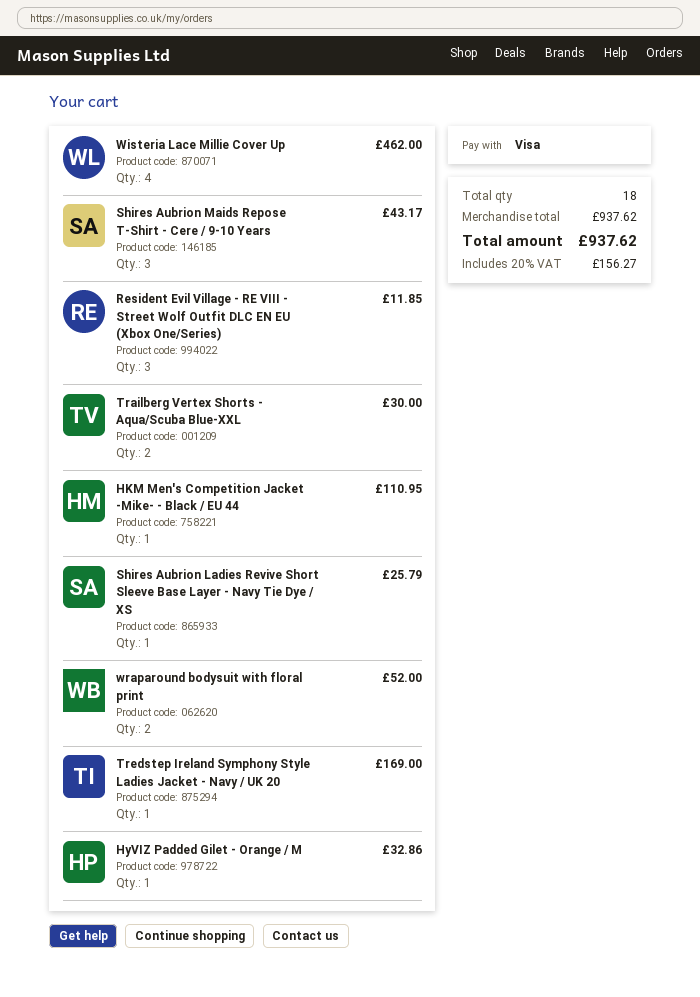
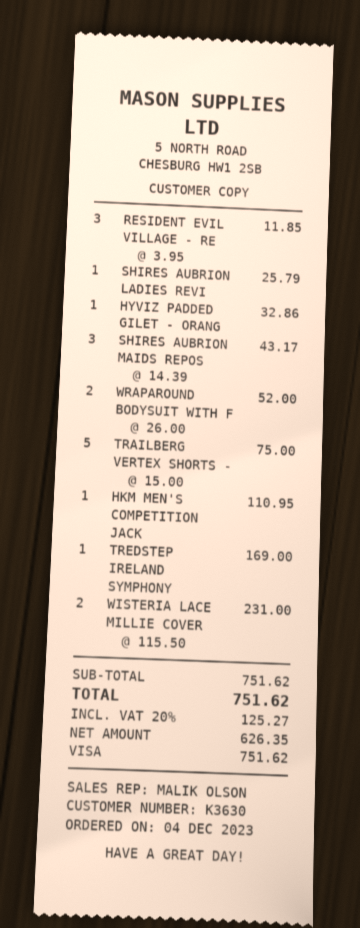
Wisteria Lace Millie Cover Up: 4 for 462.00 -> 2 for 231.00
Trailberg Vertex Shorts - Aqua/Scuba Blue-XXL: 2 for 30.00 -> 5 for 75.00
subtotal: 937.62 -> 751.62
tax: 20% = 156.27 -> 20% = 125.27
total: 937.62 -> 751.62

